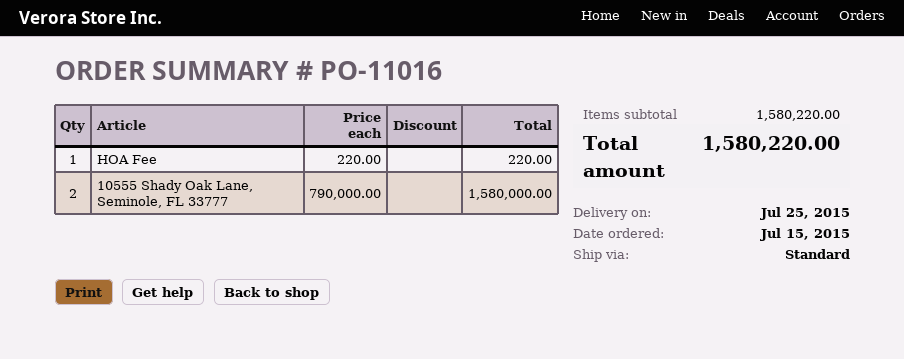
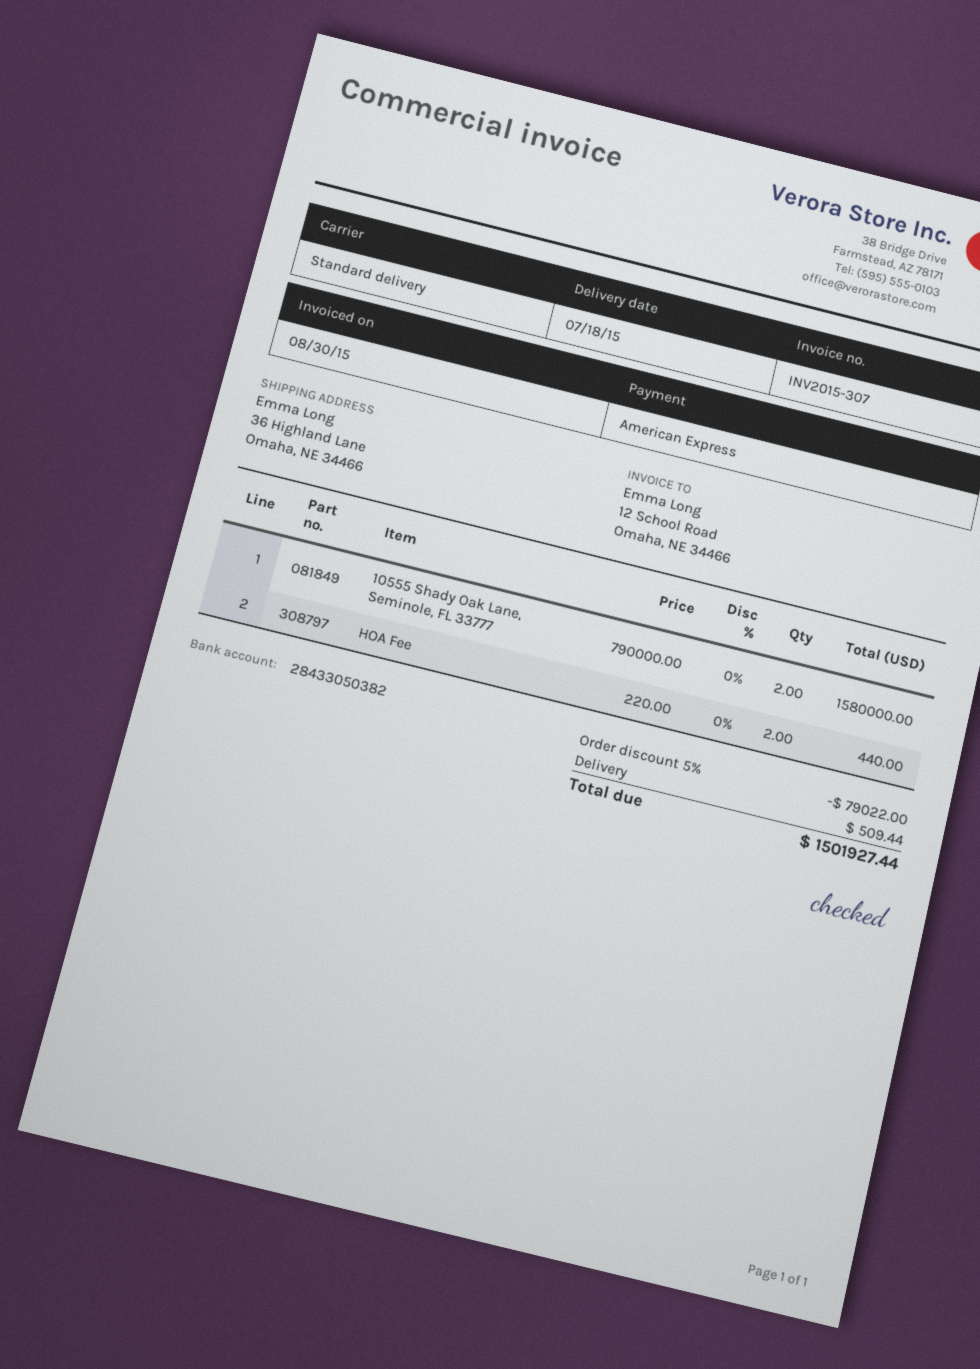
delivery date: 2015-07-25 -> 2015-07-18
HOA Fee: 1 x 220.00 = 220.00 -> 2 x 220.00 = 440.00
discount: none -> 5% = 79022.00
shipping: none -> 509.44
total: 1580220.00 -> 1501927.44

